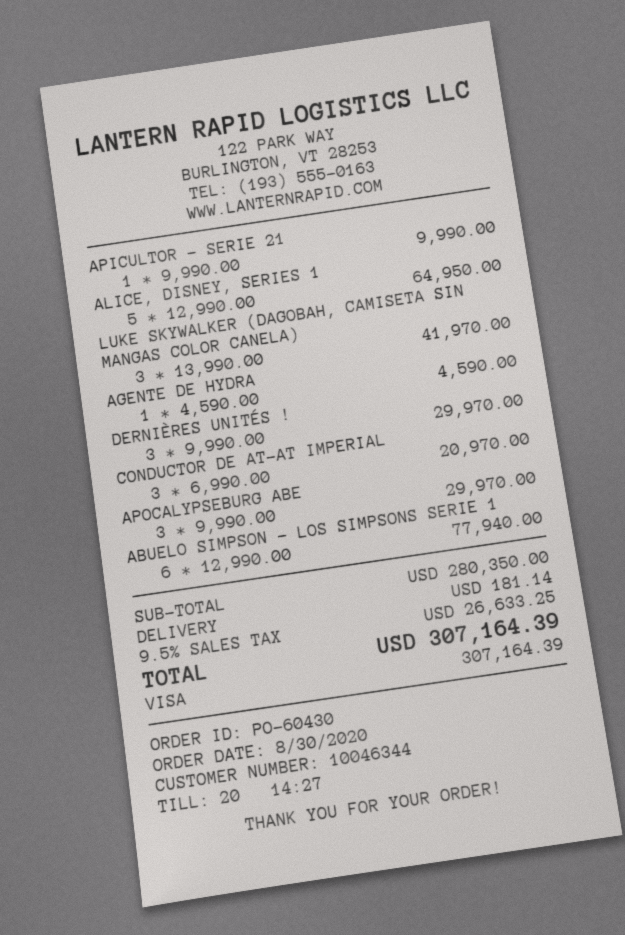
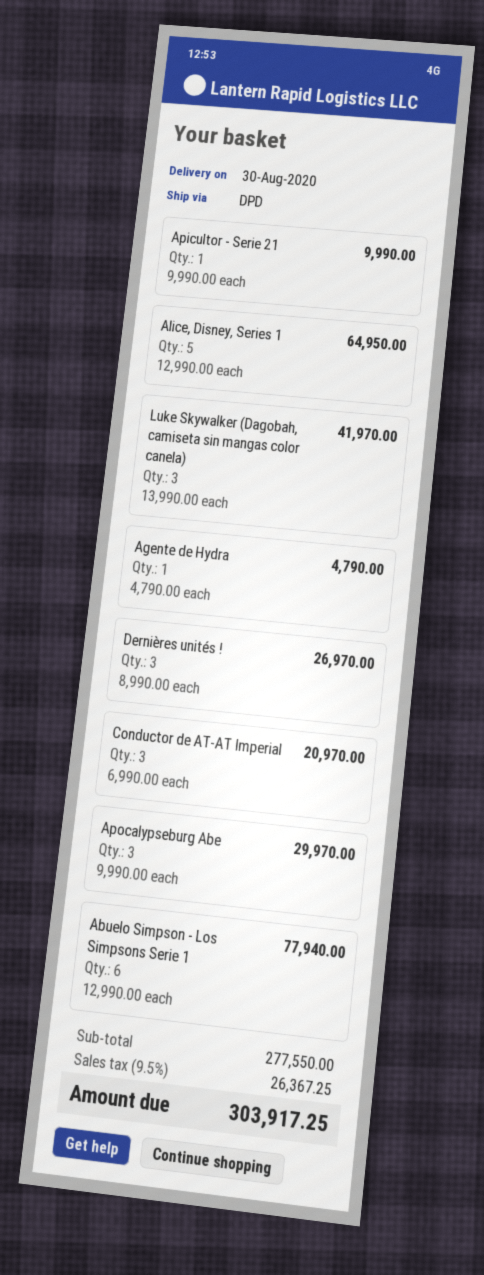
AGENTE DE HYDRA: 1 x 4590.00 = 4590.00 -> 1 x 4790.00 = 4790.00
DERNIÈRES UNITÉS !: 3 x 9990.00 = 29970.00 -> 3 x 8990.00 = 26970.00
subtotal: 280350.00 -> 277550.00
shipping: 181.14 -> none
tax: 9.5% = 26633.25 -> 9.5% = 26367.25
total: 307164.39 -> 303917.25

